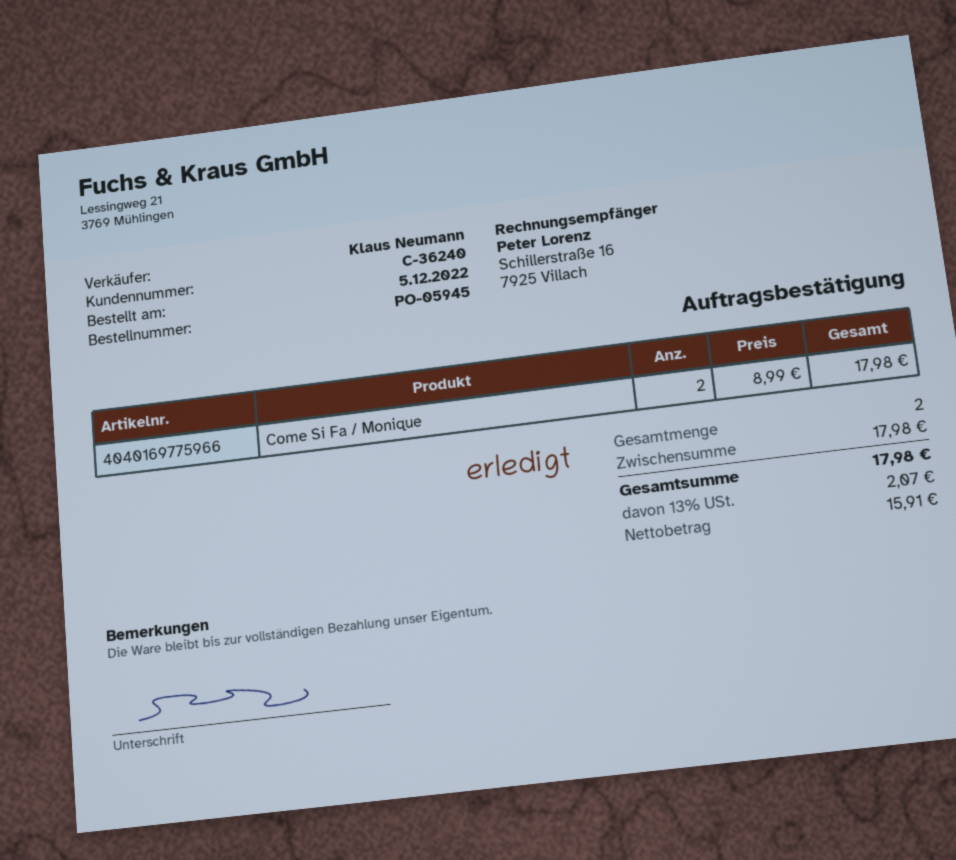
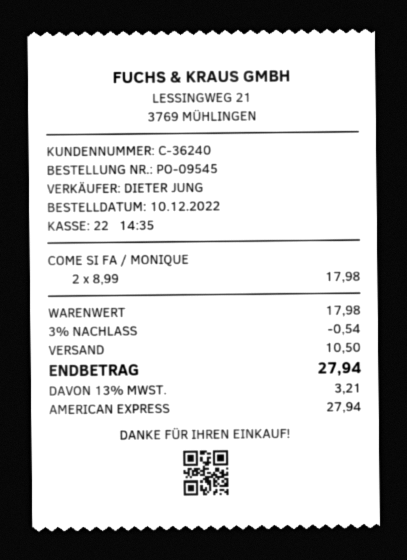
order number: PO-05945 -> PO-09545
order date: 2022-12-05 -> 2022-12-10
sales rep: Klaus Neumann -> DIETER JUNG
discount: none -> 3% = 0.54
shipping: none -> 10.50
tax: 13% = 2.07 -> 13% = 3.21
total: 17.98 -> 27.94

